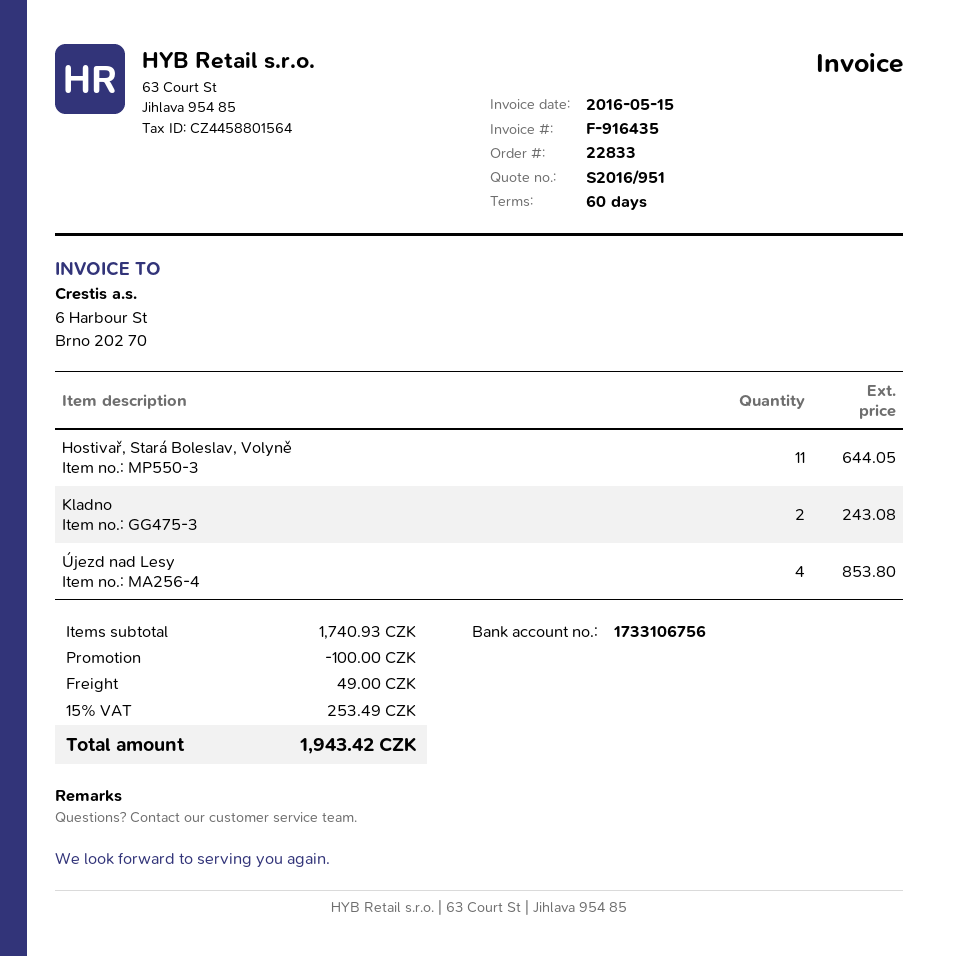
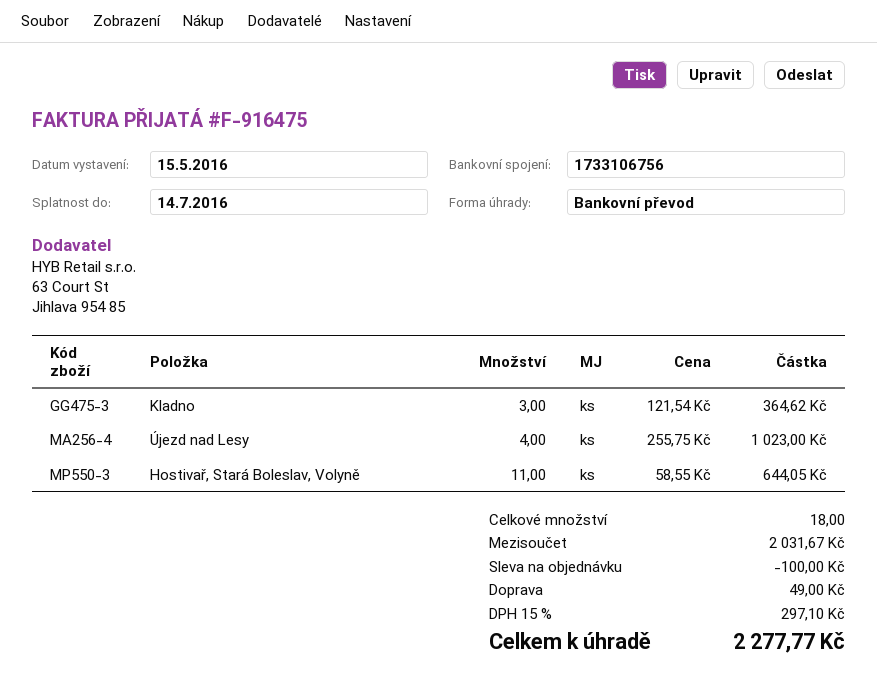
invoice number: F-916435 -> F-916475
Kladno: 2 for 243.08 -> 3 for 364.62
Újezd nad Lesy: 4 for 853.80 -> 4 for 1023.00
subtotal: 1740.93 -> 2031.67
tax: 15% = 253.49 -> 15% = 297.10
total: 1943.42 -> 2277.77

